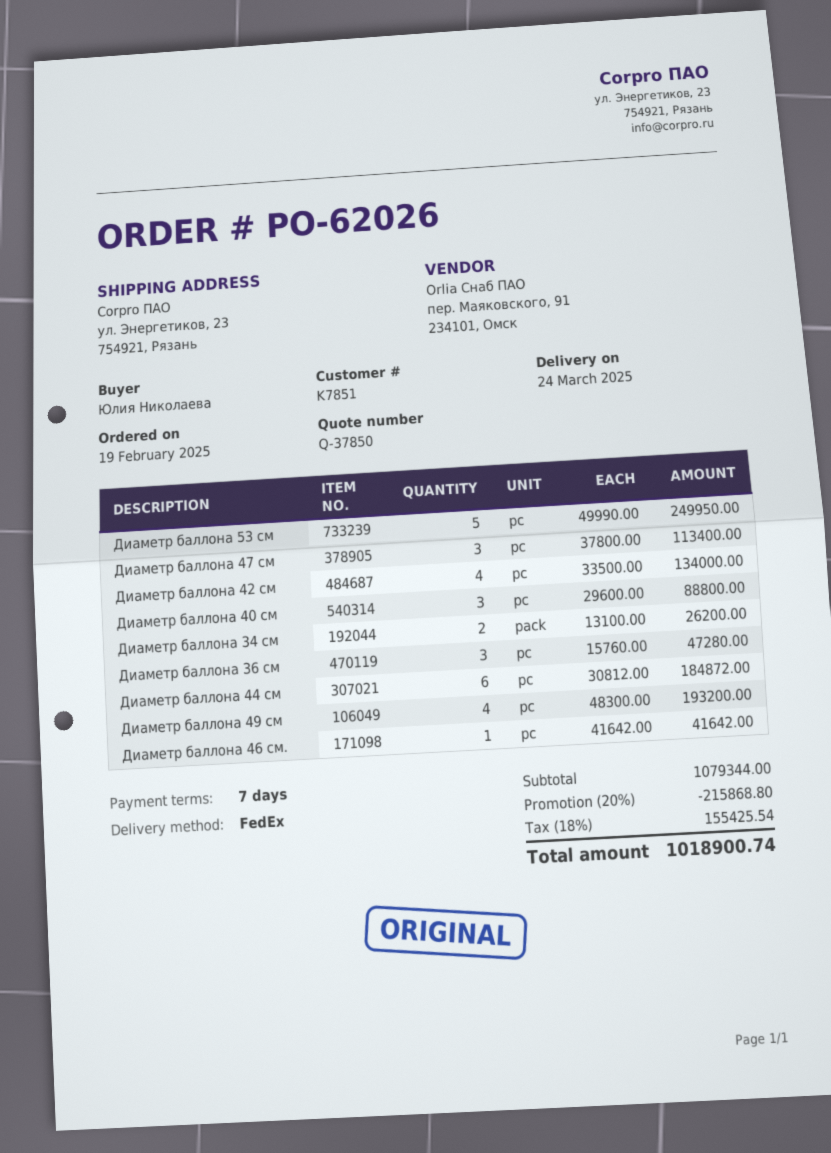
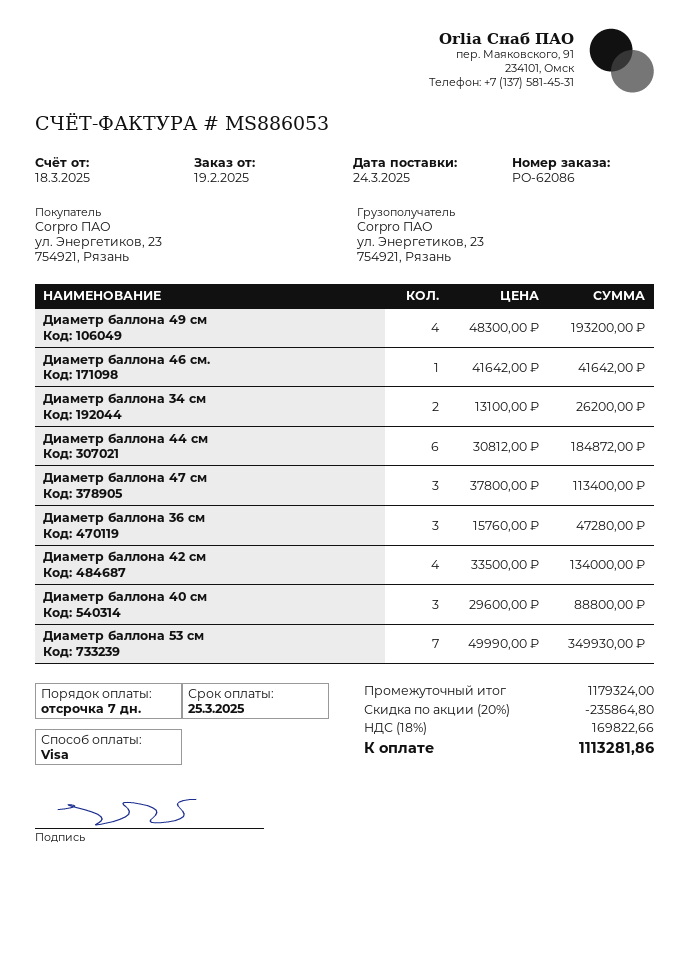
order number: PO-62026 -> PO-62086
Диаметр баллона 53 см: 5 x 49990.00 = 249950.00 -> 7 x 49990.00 = 349930.00
subtotal: 1079344.00 -> 1179324.00
discount: 20% = 215868.80 -> 20% = 235864.80
tax: 18% = 155425.54 -> 18% = 169822.66
total: 1018900.74 -> 1113281.86

